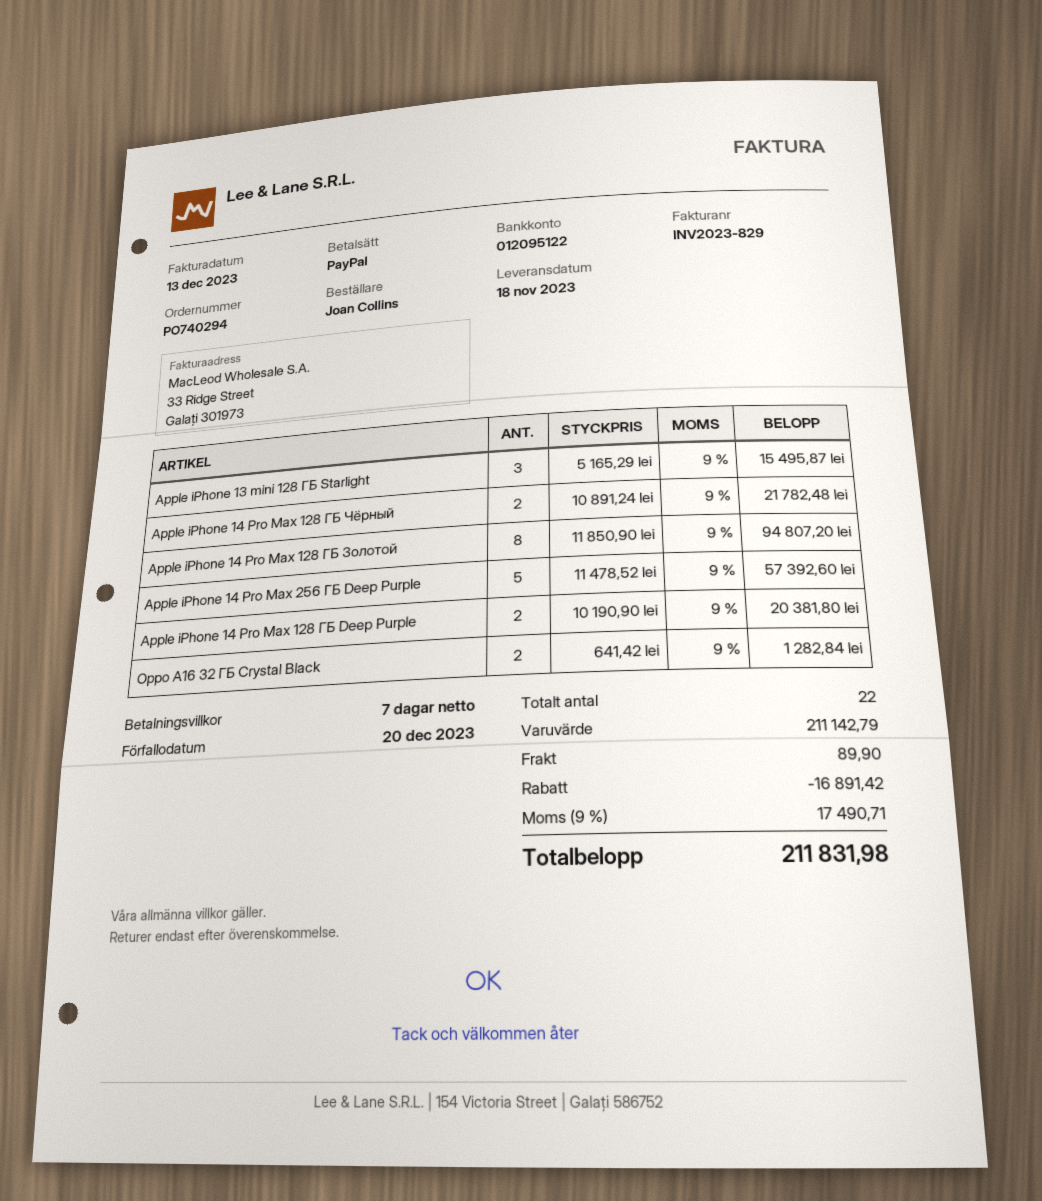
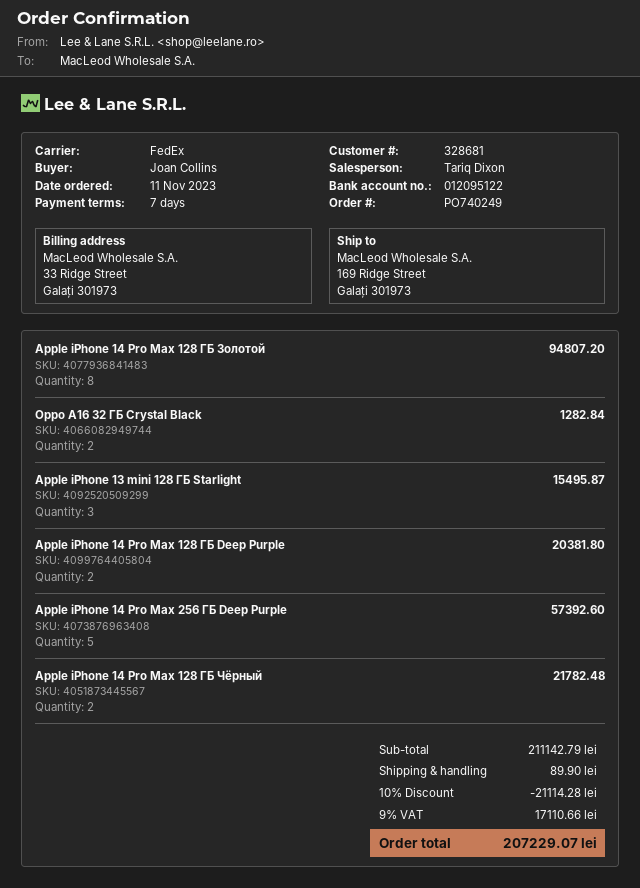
order number: PO740294 -> PO740249
discount: 16891.42 -> 21114.28
tax: 9% = 17490.71 -> 9% = 17110.66
total: 211831.98 -> 207229.07

